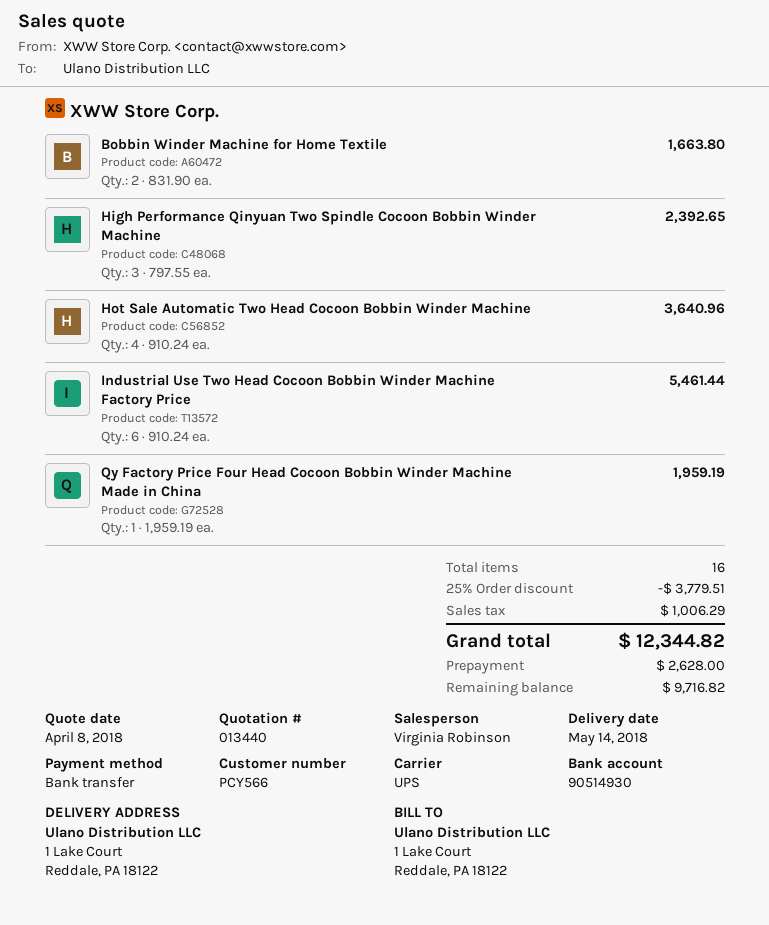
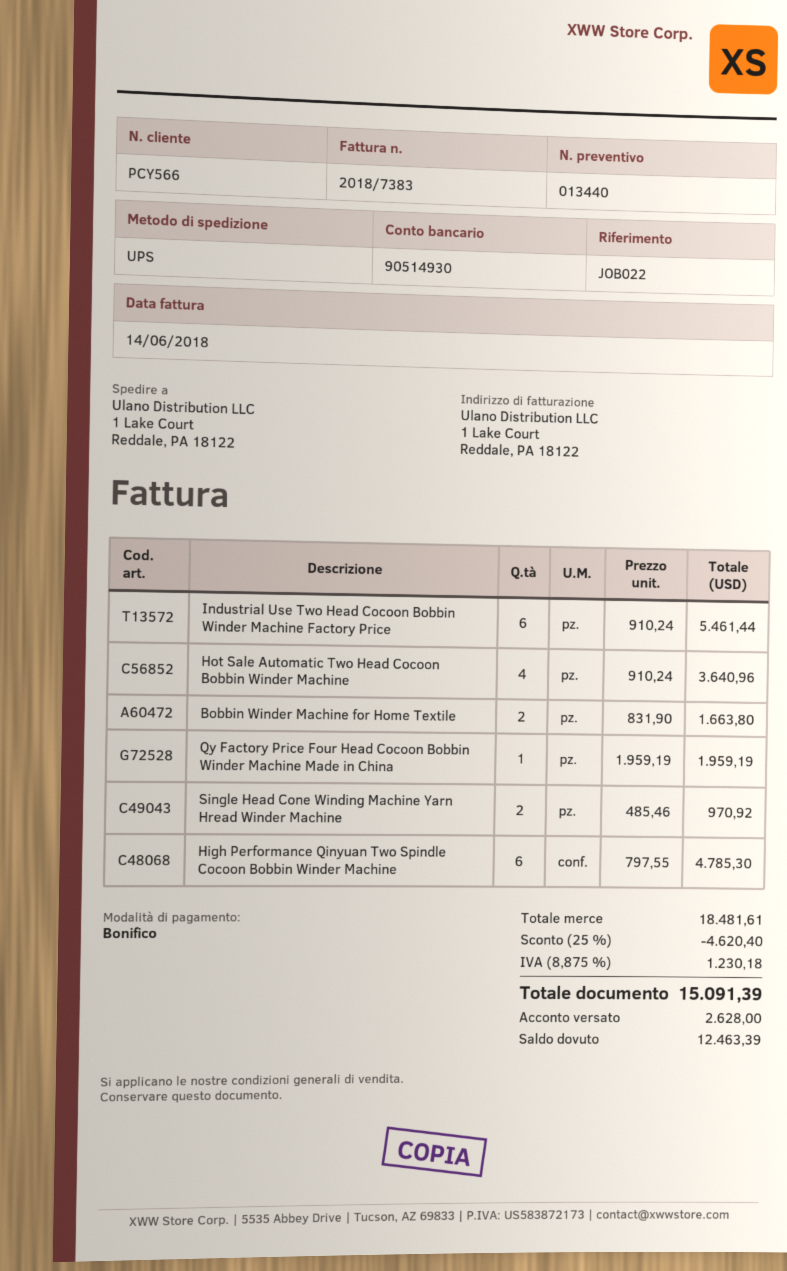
High Performance Qinyuan Two Spindle Cocoon Bobbin Winder Machine: 3 x 797.55 = 2392.65 -> 6 x 797.55 = 4785.30
Single Head Cone Winding Machine Yarn Hread Winder Machine: none -> 2 x 485.46 = 970.92
discount: 25% = 3779.51 -> 25% = 4620.40
tax: 1006.29 -> 1230.18
total: 12344.82 -> 15091.39
balance: 9716.82 -> 12463.39

